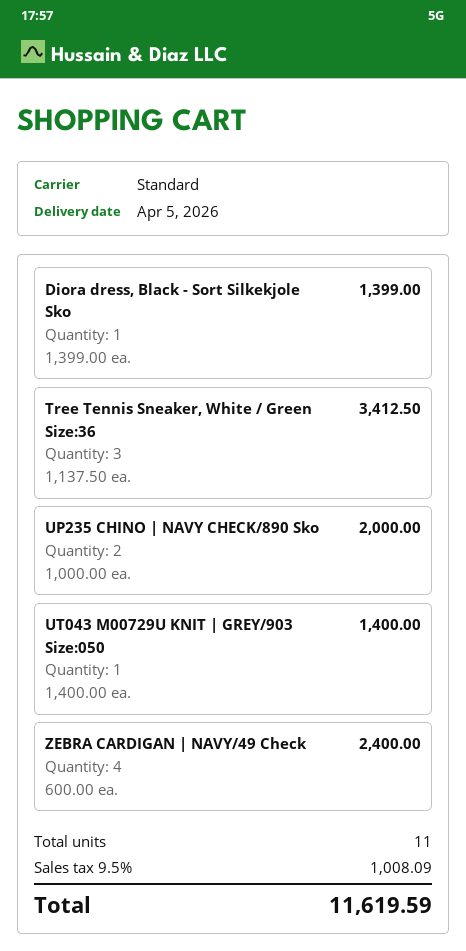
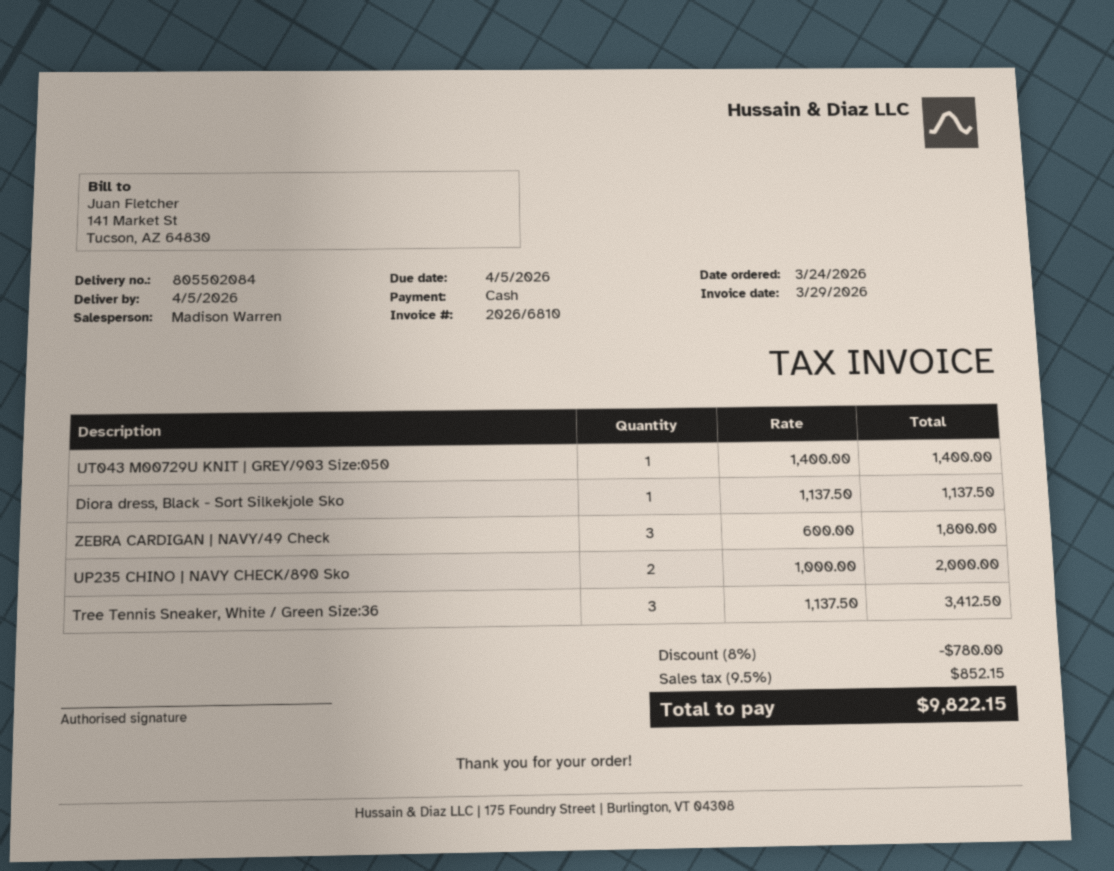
Diora dress, Black - Sort Silkekjole Sko: 1 x 1399.00 = 1399.00 -> 1 x 1137.50 = 1137.50
ZEBRA CARDIGAN | NAVY/49 Check: 4 x 600.00 = 2400.00 -> 3 x 600.00 = 1800.00
discount: none -> 8% = 780.00
tax: 9.5% = 1008.09 -> 9.5% = 852.15
total: 11619.59 -> 9822.15

